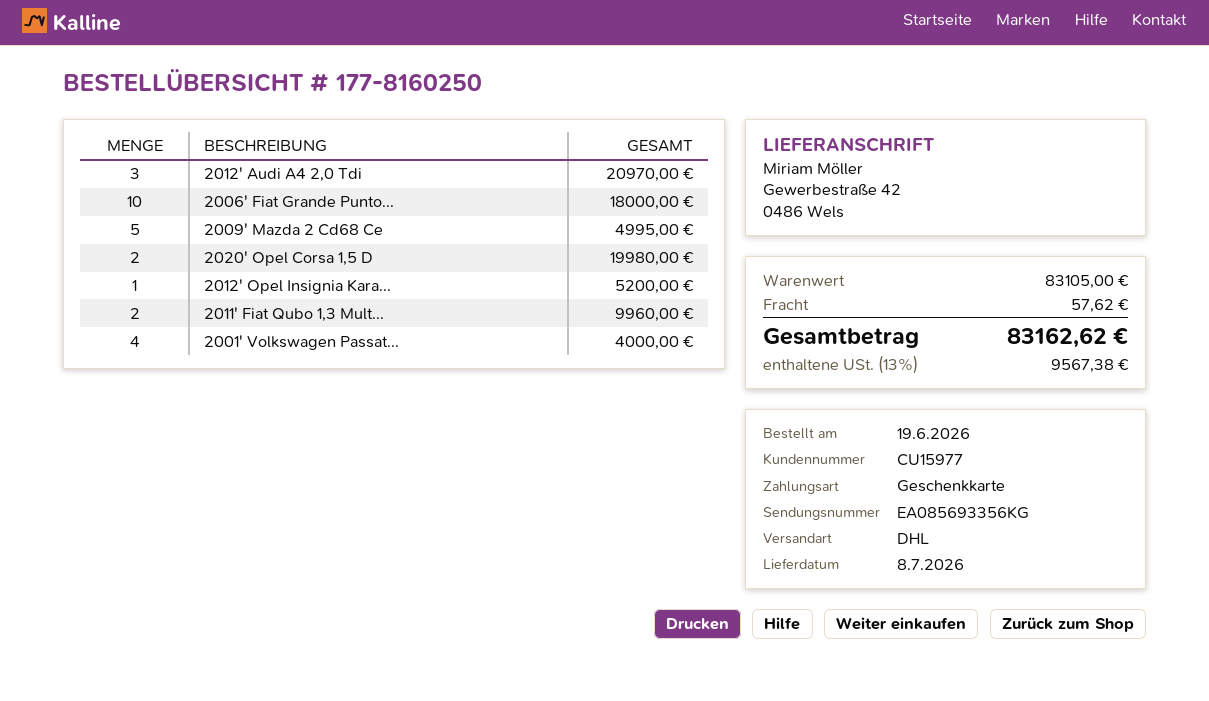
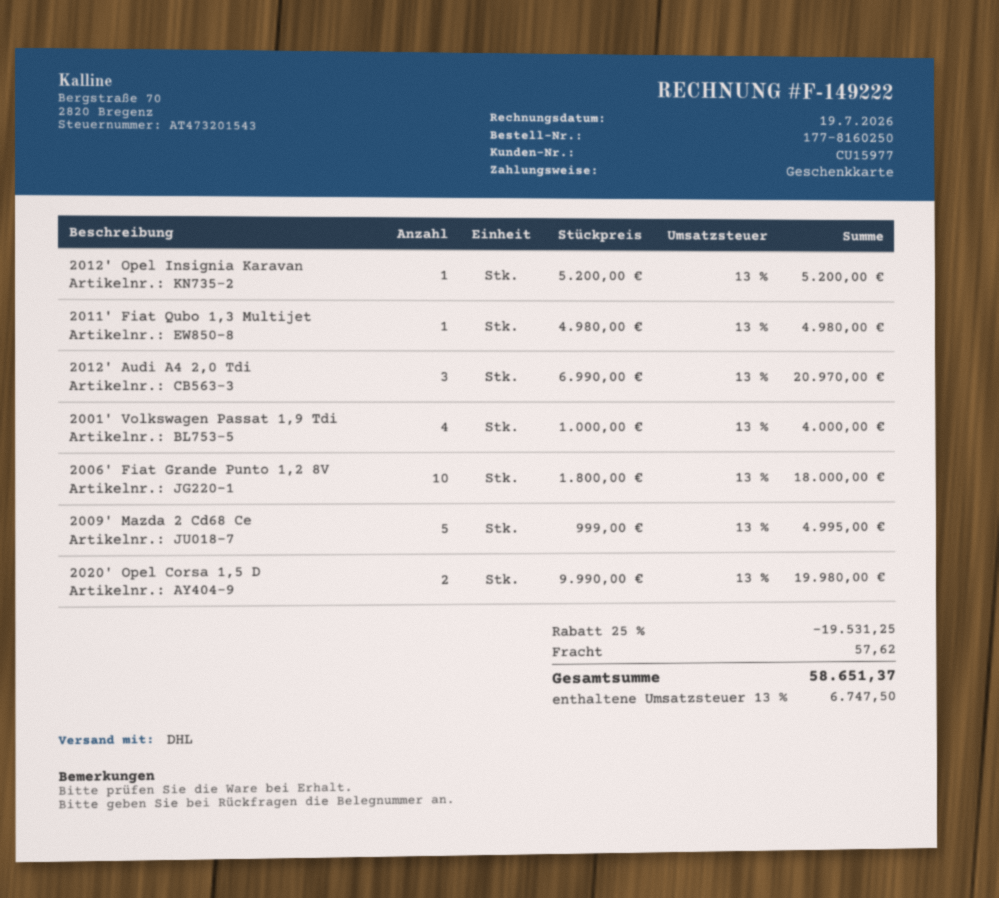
2011' Fiat Qubo 1,3 Mult...: 2 for 9960.00 -> 1 for 4980.00
discount: none -> 25% = 19531.25
tax: 13% = 9567.38 -> 13% = 6747.50
total: 83162.62 -> 58651.37

